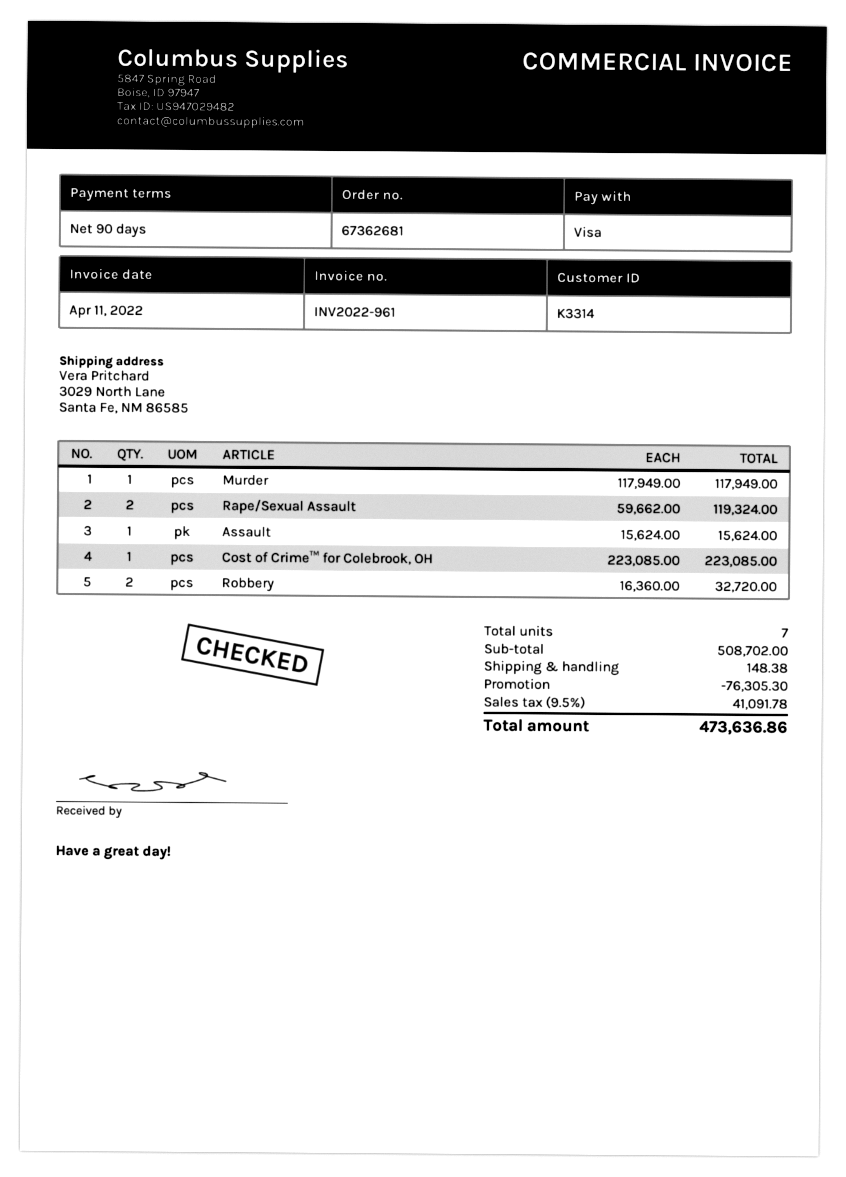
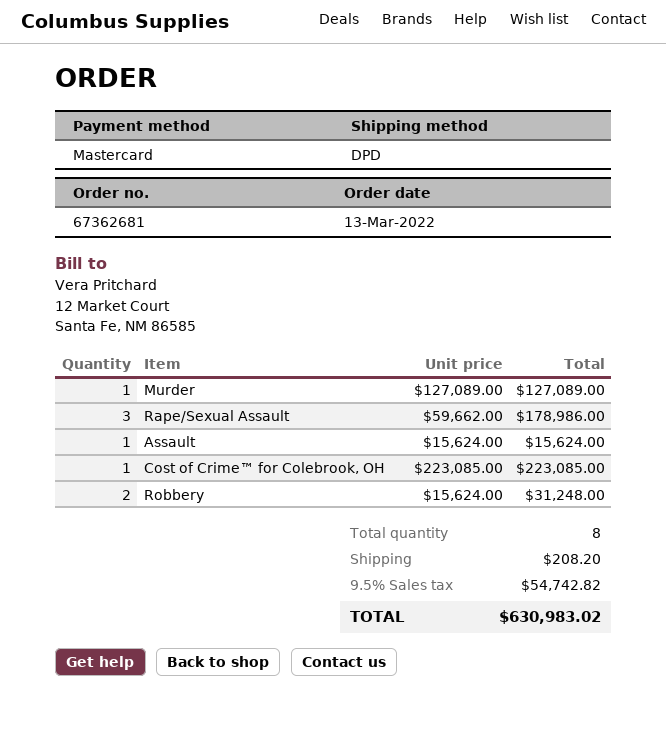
payment method: Visa -> Mastercard
Murder: 1 x 117949.00 = 117949.00 -> 1 x 127089.00 = 127089.00
Rape/Sexual Assault: 2 x 59662.00 = 119324.00 -> 3 x 59662.00 = 178986.00
Robbery: 2 x 16360.00 = 32720.00 -> 2 x 15624.00 = 31248.00
total quantity: 7 -> 8
discount: 76305.30 -> none
shipping: 148.38 -> 208.20
tax: 9.5% = 41091.78 -> 9.5% = 54742.82
total: 473636.86 -> 630983.02

